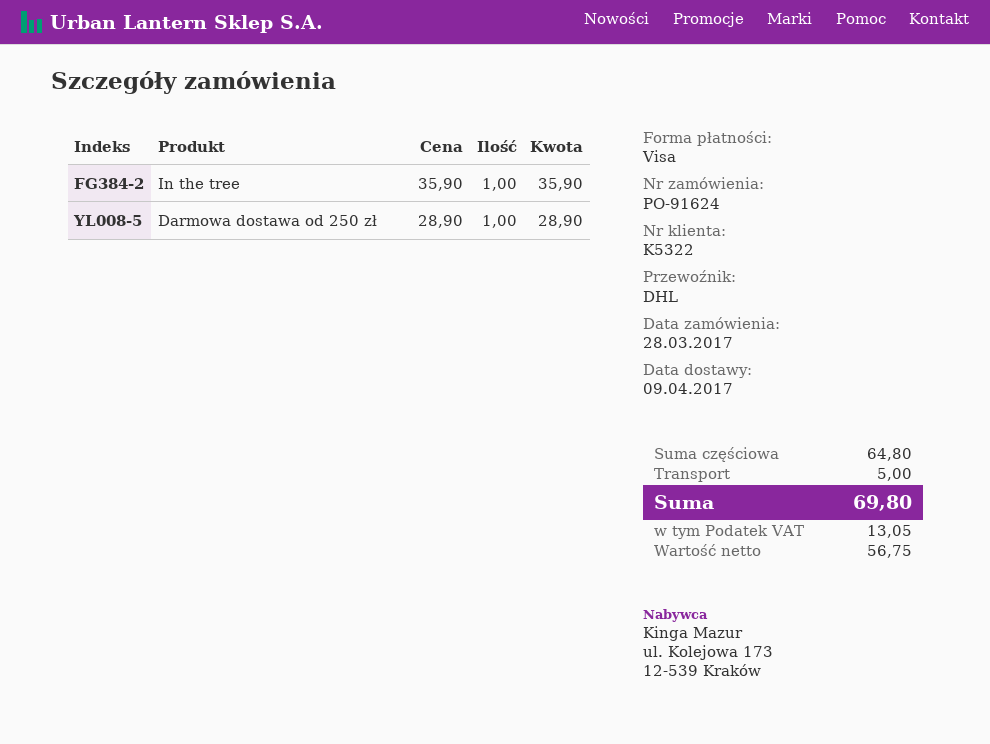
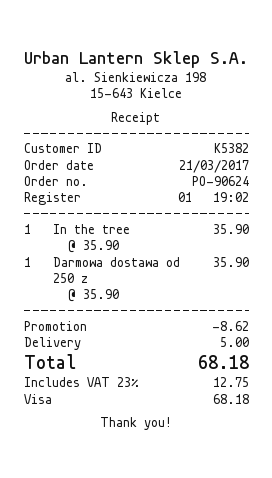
order number: PO-91624 -> PO-90624
order date: 2017-03-28 -> 2017-03-21
customer number: K5322 -> K5382
Darmowa dostawa od 250 zł: 1 x 28.90 = 28.90 -> 1 x 35.90 = 35.90
discount: none -> 8.62
tax: 13.05 -> 12.75
total: 69.80 -> 68.18

